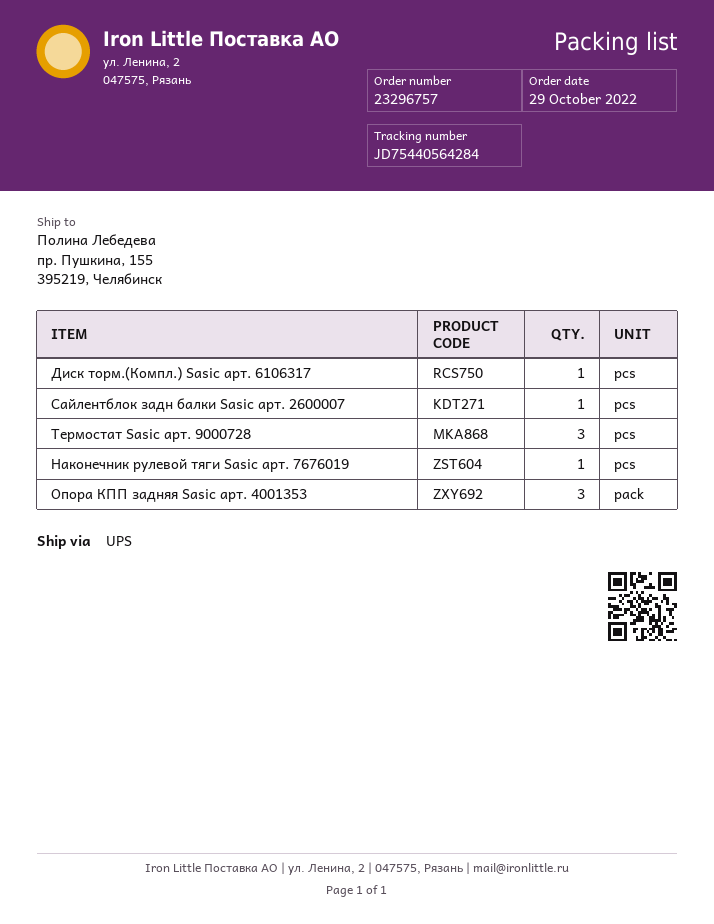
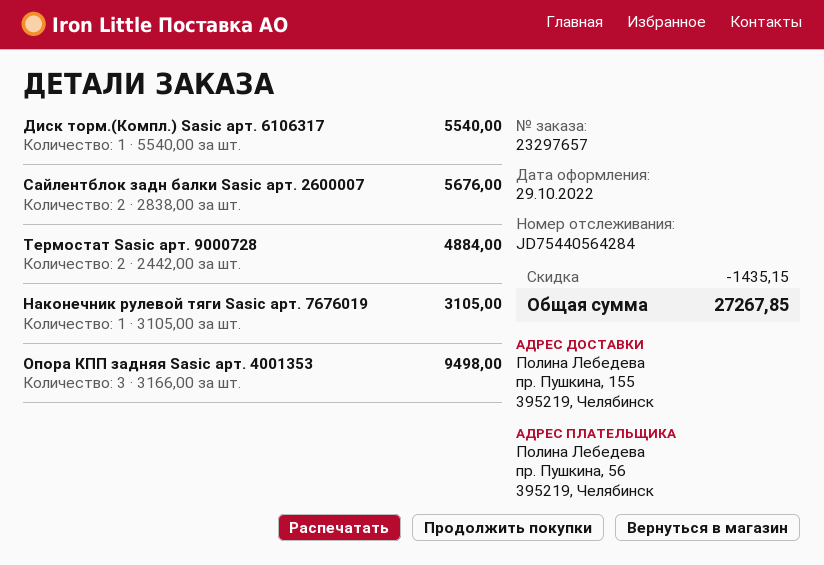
order number: 23296757 -> 23297657
Сайлентблок задн балки Sasic арт. 2600007: 1 -> 2
Термостат Sasic арт. 9000728: 3 -> 2

